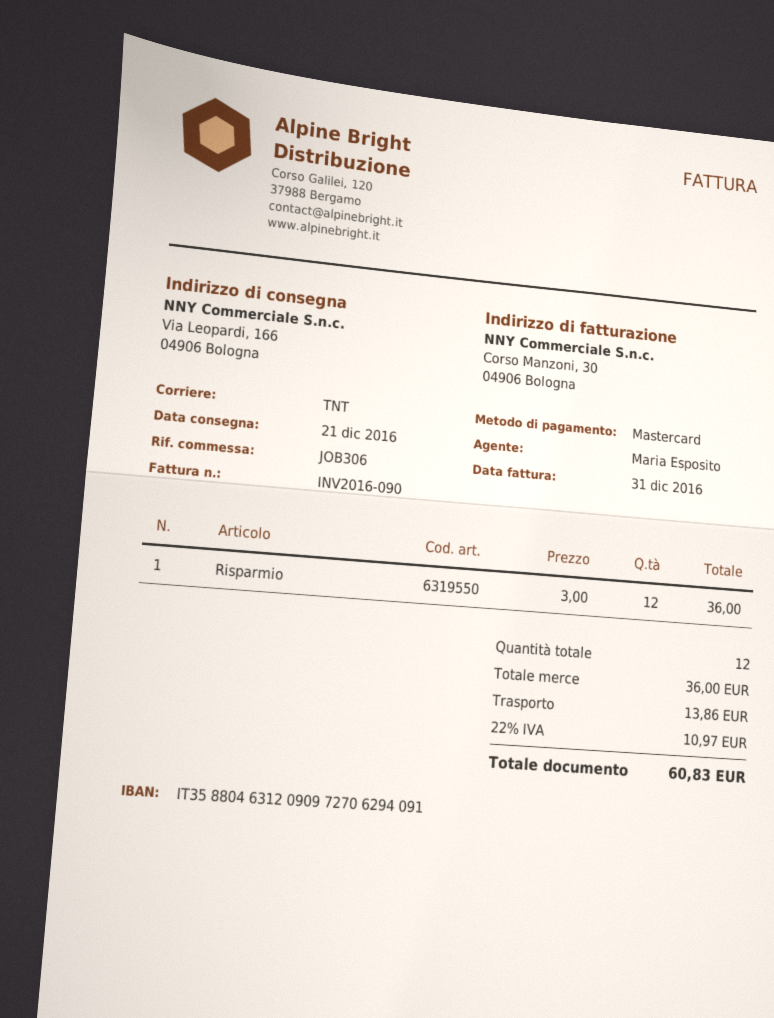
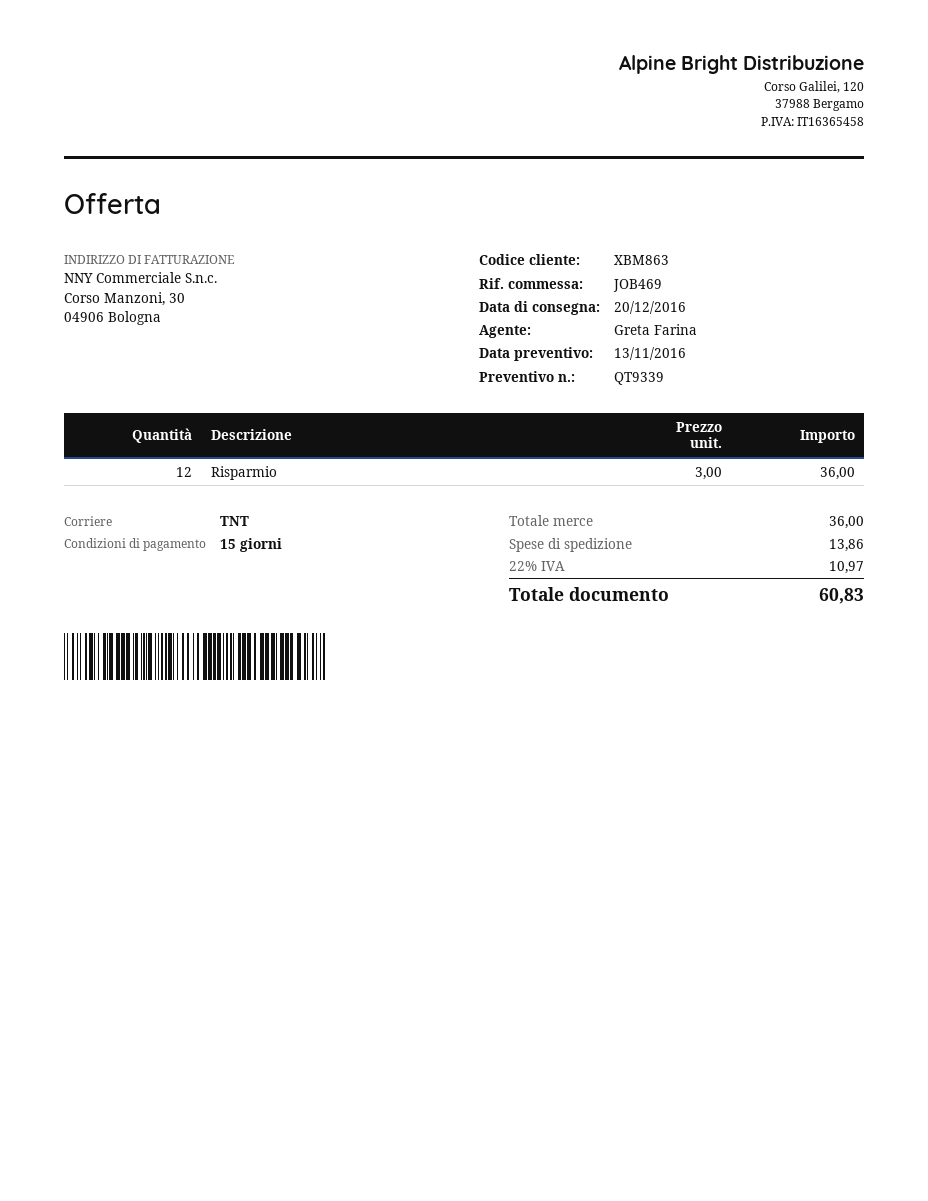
delivery date: 2016-12-21 -> 2016-12-20
reference: JOB306 -> JOB469
sales rep: Maria Esposito -> Greta Farina

